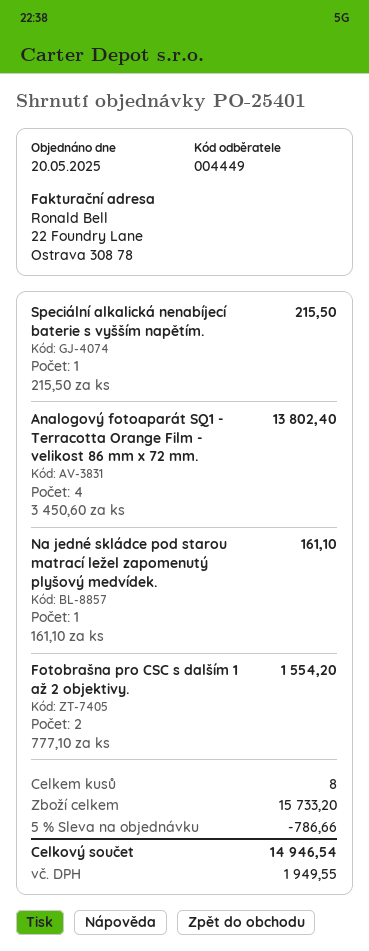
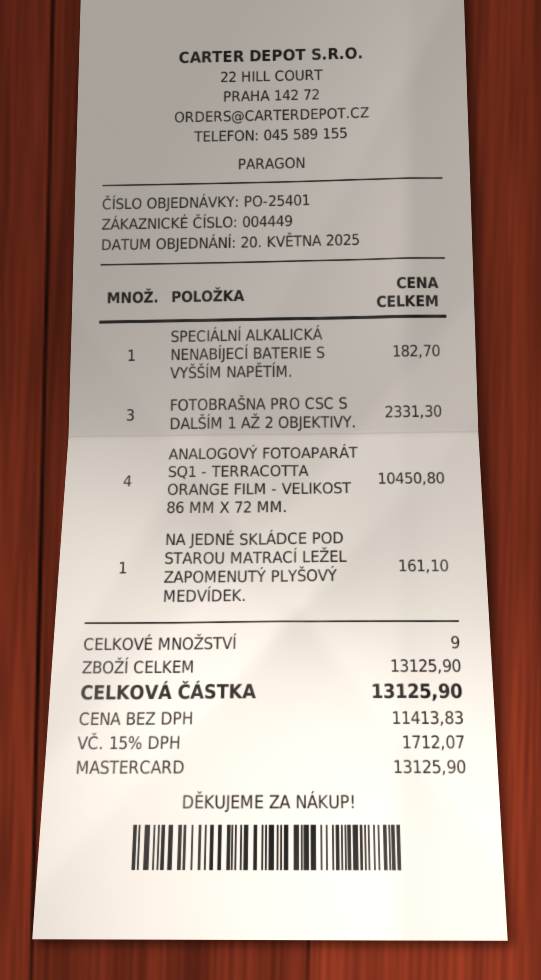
Speciální alkalická nenabíjecí baterie s vyšším napětím.: 1 for 215.50 -> 1 for 182.70
Analogový fotoaparát SQ1 - Terracotta Orange Film - velikost 86 mm x 72 mm.: 4 for 13802.40 -> 4 for 10450.80
Fotobrašna pro CSC s dalším 1 až 2 objektivy.: 2 for 1554.20 -> 3 for 2331.30
total quantity: 8 -> 9
subtotal: 15733.20 -> 13125.90
discount: 5% = 786.66 -> none
tax: 1949.55 -> 1712.07
total: 14946.54 -> 13125.90

